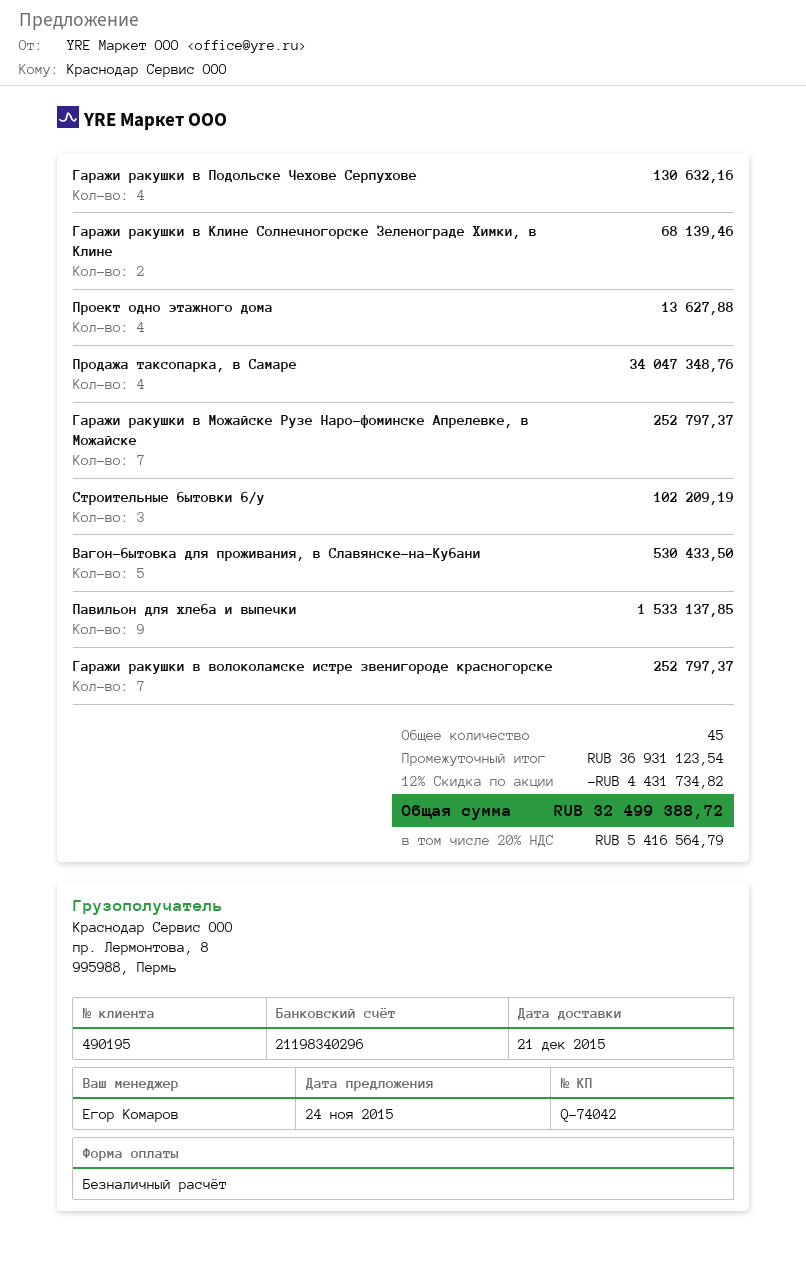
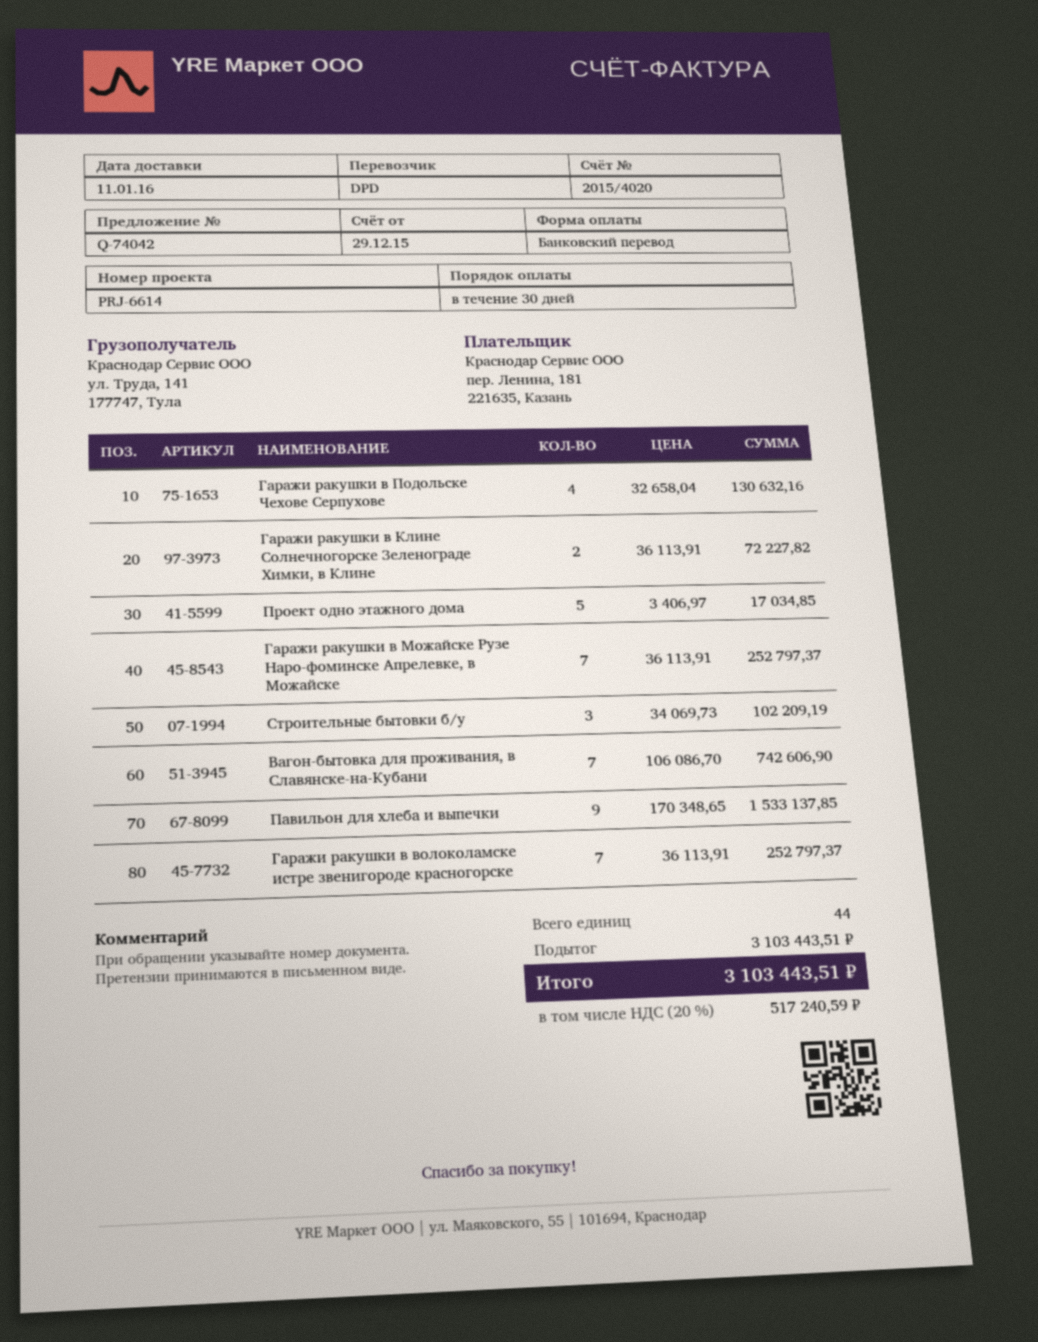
delivery date: 2015-12-21 -> 2016-01-11
ship to: пр. Лермонтова, 8, 995988, Пермь -> ул. Труда, 141, 177747, Тула
Гаражи ракушки в Клине Солнечногорске Зеленограде Химки, в Клине: 2 for 68139.46 -> 2 for 72227.82
Проект одно этажного дома: 4 for 13627.88 -> 5 for 17034.85
Продажа таксопарка, в Самаре: 4 for 34047348.76 -> none
Вагон-бытовка для проживания, в Славянске-на-Кубани: 5 for 530433.50 -> 7 for 742606.90
total quantity: 45 -> 44
subtotal: 36931123.54 -> 3103443.51
discount: 12% = 4431734.82 -> none
tax: 20% = 5416564.79 -> 20% = 517240.59
total: 32499388.72 -> 3103443.51

